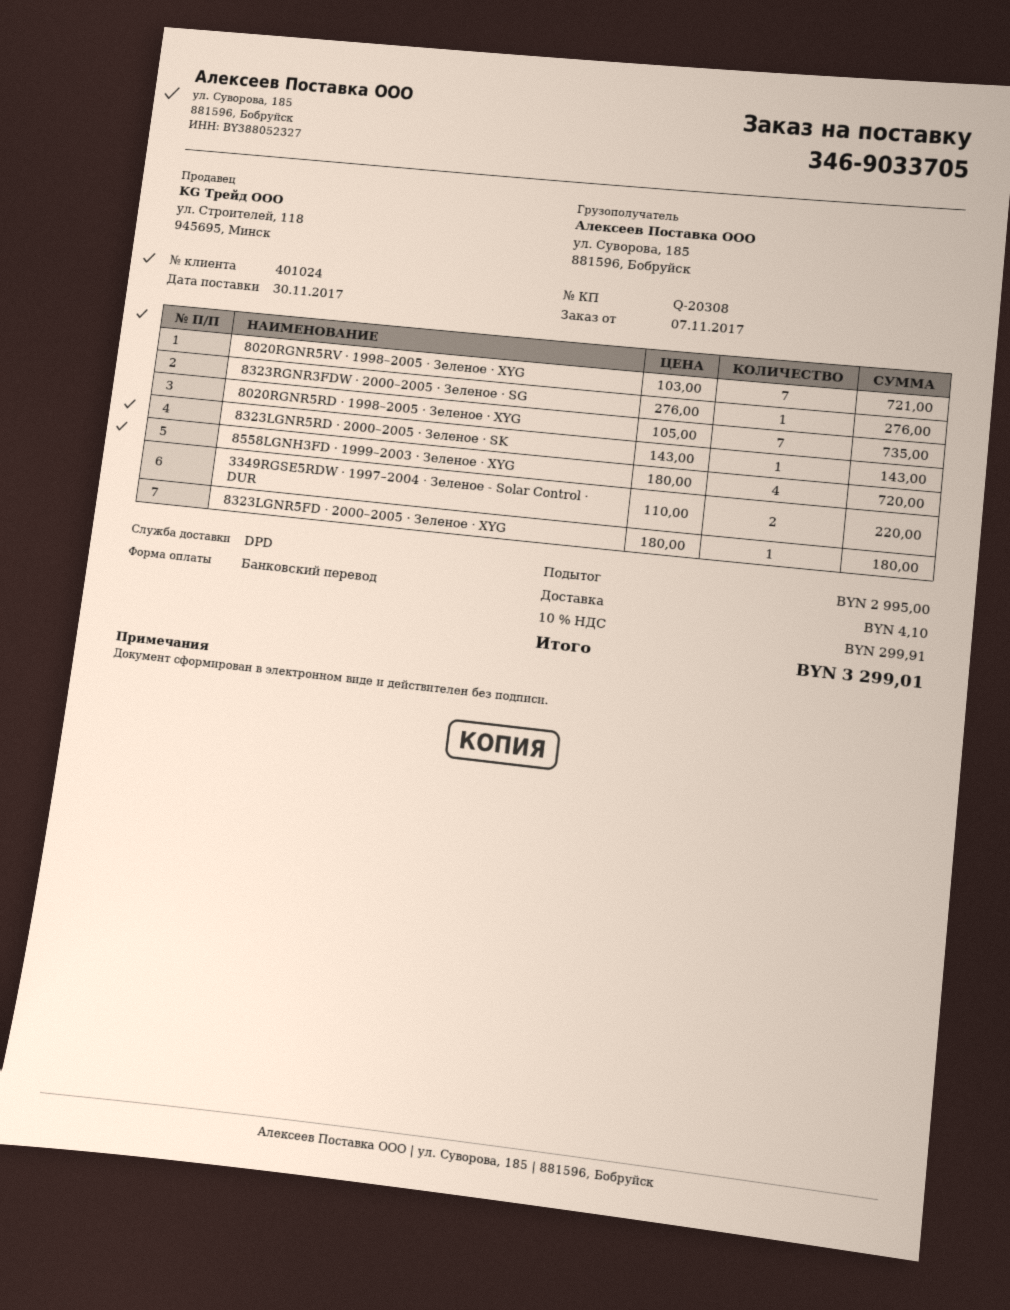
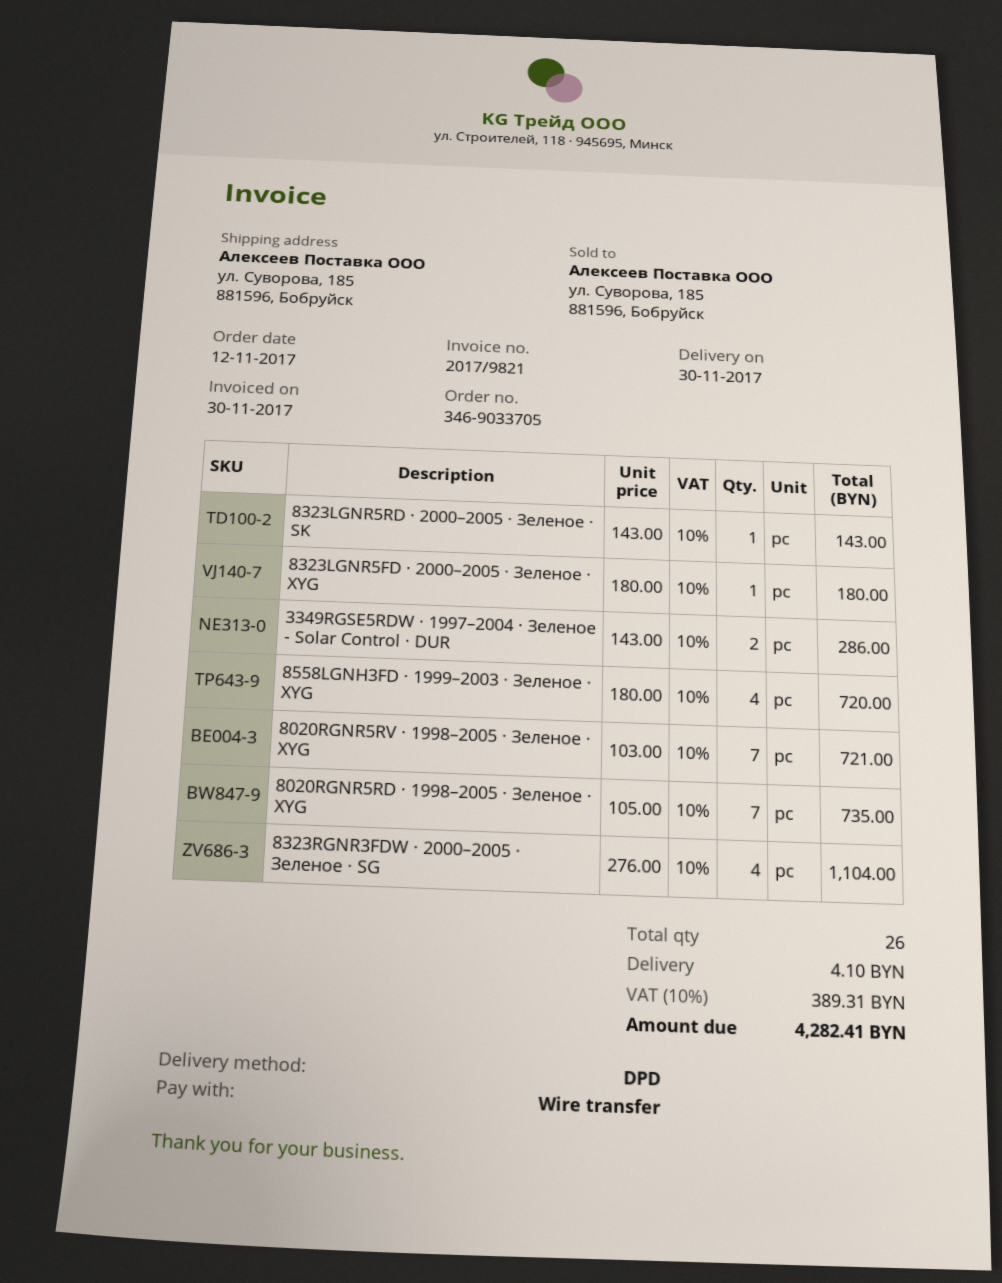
order date: 2017-11-07 -> 2017-11-12
8323RGNR3FDW · 2000–2005 · Зеленое · SG: 1 x 276.00 = 276.00 -> 4 x 276.00 = 1104.00
3349RGSE5RDW · 1997–2004 · Зеленое - Solar Control · DUR: 2 x 110.00 = 220.00 -> 2 x 143.00 = 286.00
tax: 10% = 299.91 -> 10% = 389.31
total: 3299.01 -> 4282.41

